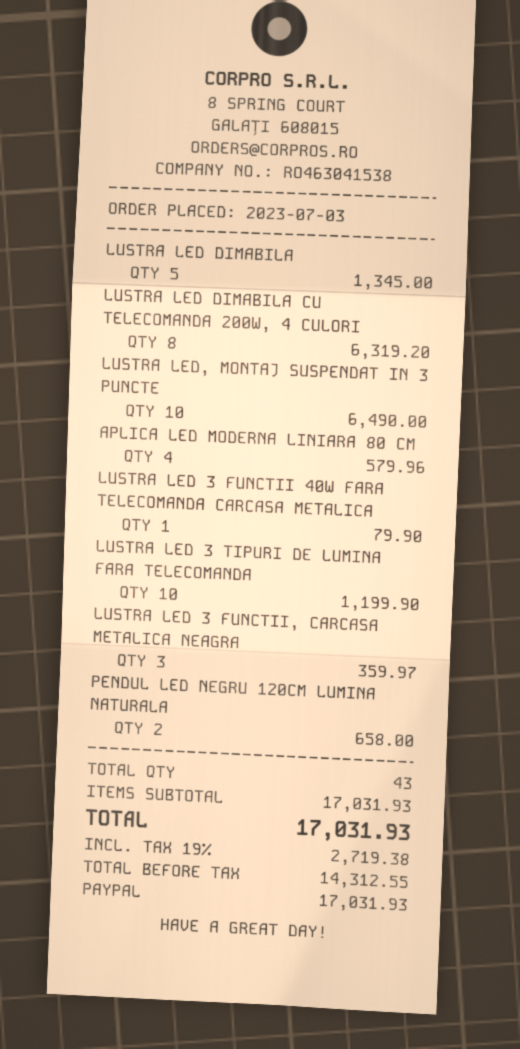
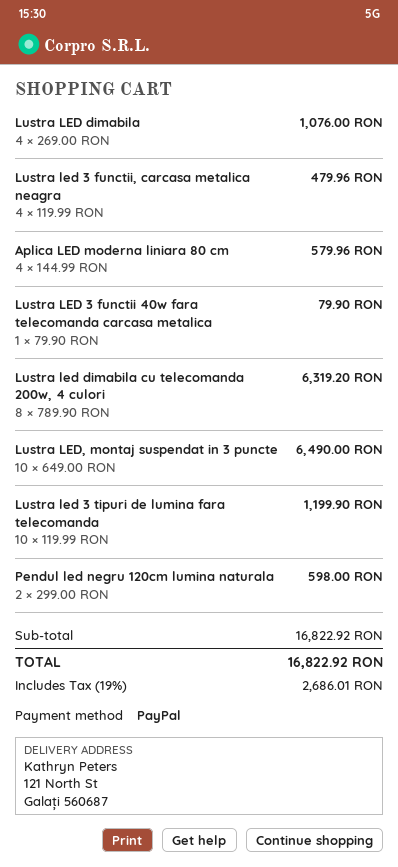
LUSTRA LED DIMABILA: 5 for 1345.00 -> 4 for 1076.00
LUSTRA LED 3 FUNCTII, CARCASA METALICA NEAGRA: 3 for 359.97 -> 4 for 479.96
PENDUL LED NEGRU 120CM LUMINA NATURALA: 2 for 658.00 -> 2 for 598.00
subtotal: 17031.93 -> 16822.92
tax: 19% = 2719.38 -> 19% = 2686.01
total: 17031.93 -> 16822.92

